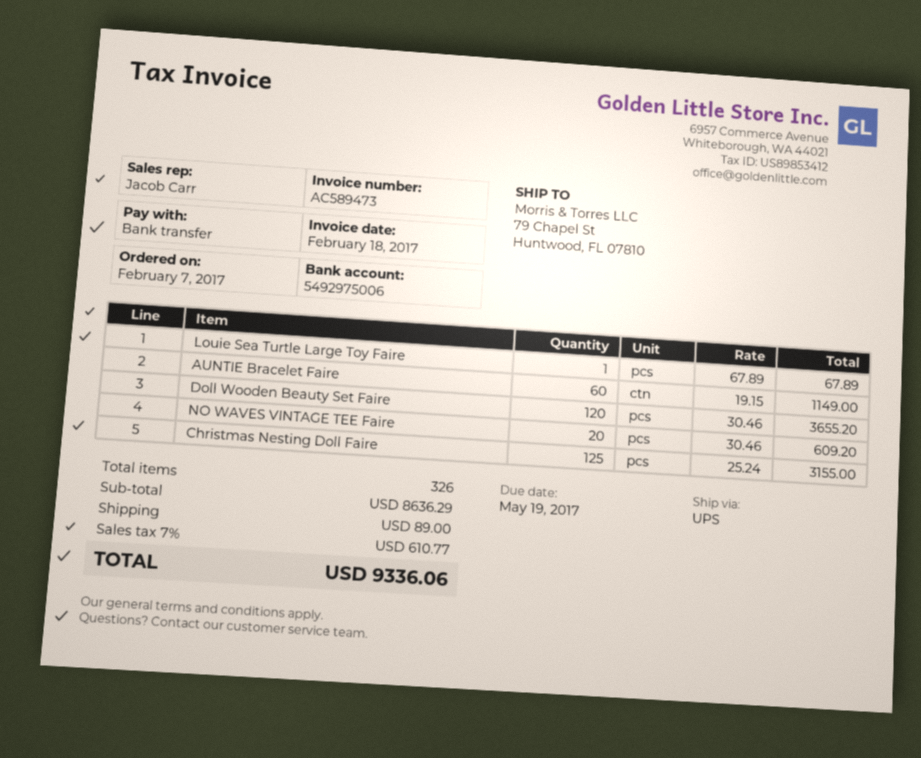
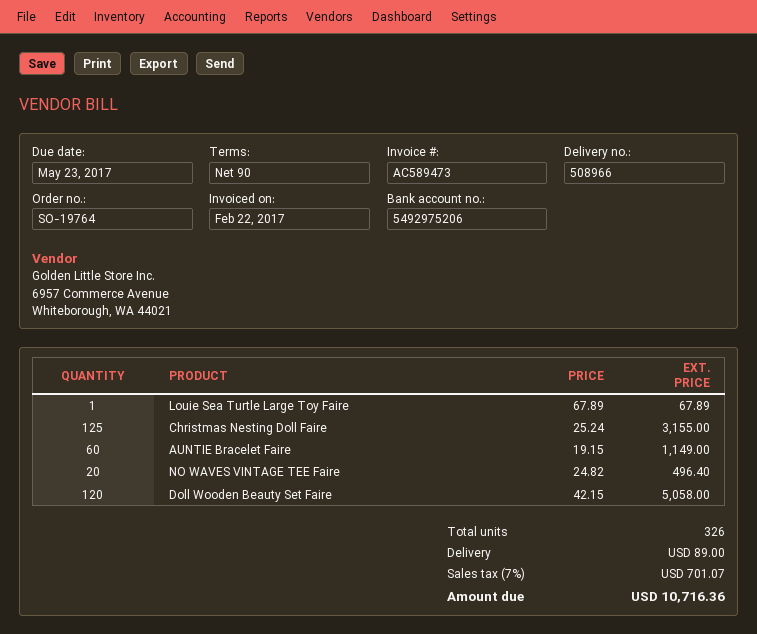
invoice date: 2017-02-18 -> 2017-02-22
due date: 2017-05-19 -> 2017-05-23
bank account: 5492975006 -> 5492975206
Doll Wooden Beauty Set Faire: 120 x 30.46 = 3655.20 -> 120 x 42.15 = 5058.00
NO WAVES VINTAGE TEE Faire: 20 x 30.46 = 609.20 -> 20 x 24.82 = 496.40
tax: 7% = 610.77 -> 7% = 701.07
total: 9336.06 -> 10716.36

